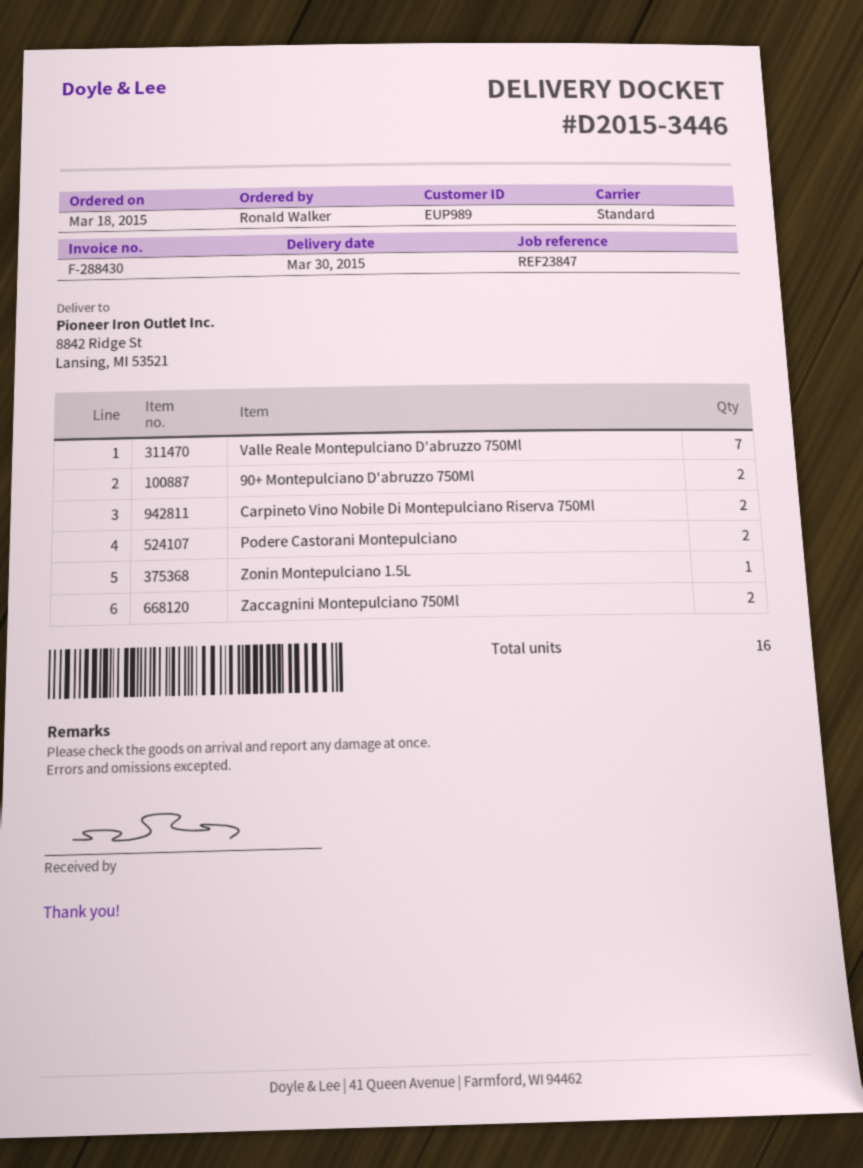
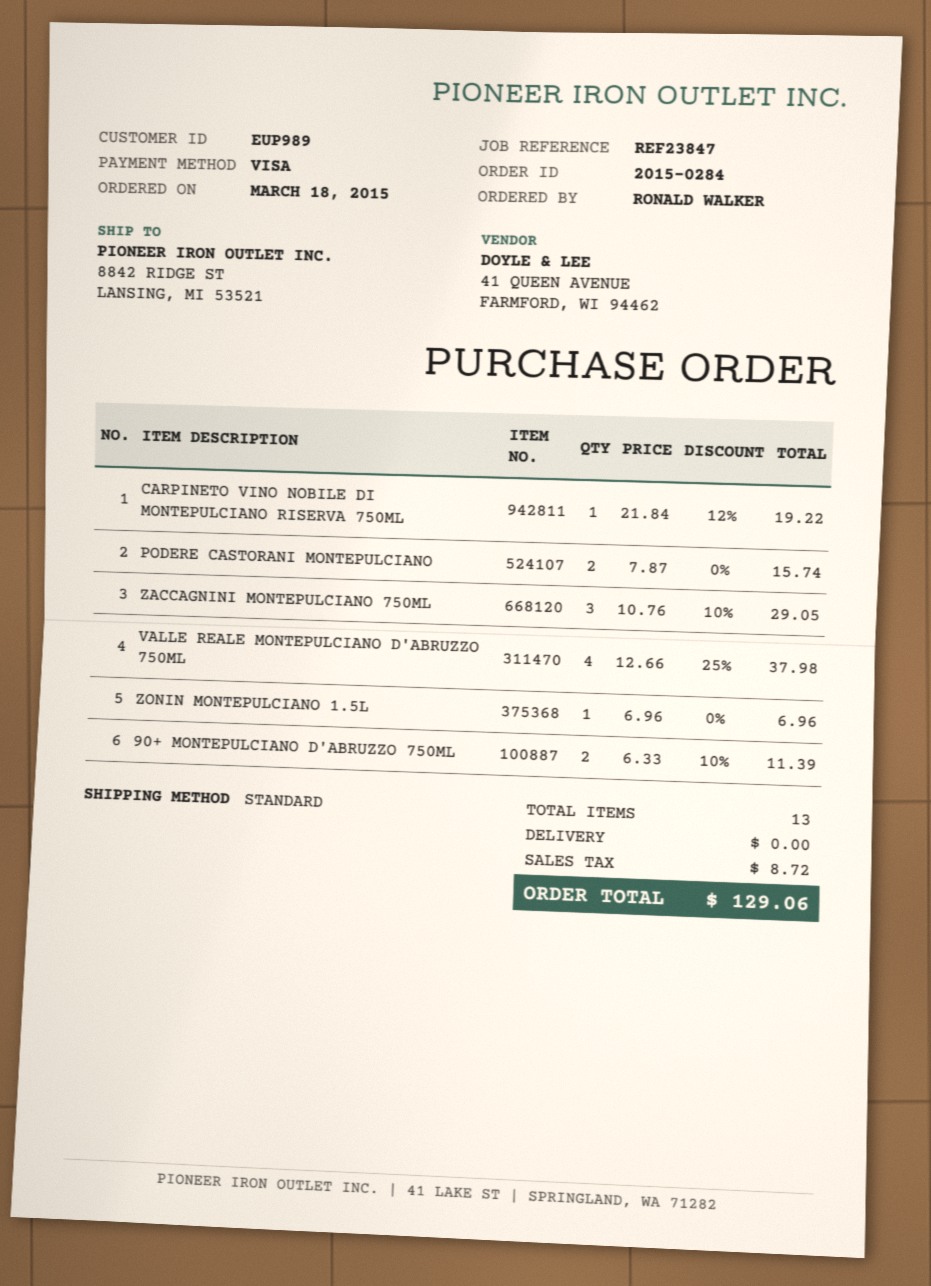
Valle Reale Montepulciano D'abruzzo 750Ml: 7 -> 4
Carpineto Vino Nobile Di Montepulciano Riserva 750Ml: 2 -> 1
Zaccagnini Montepulciano 750Ml: 2 -> 3
total quantity: 16 -> 13

